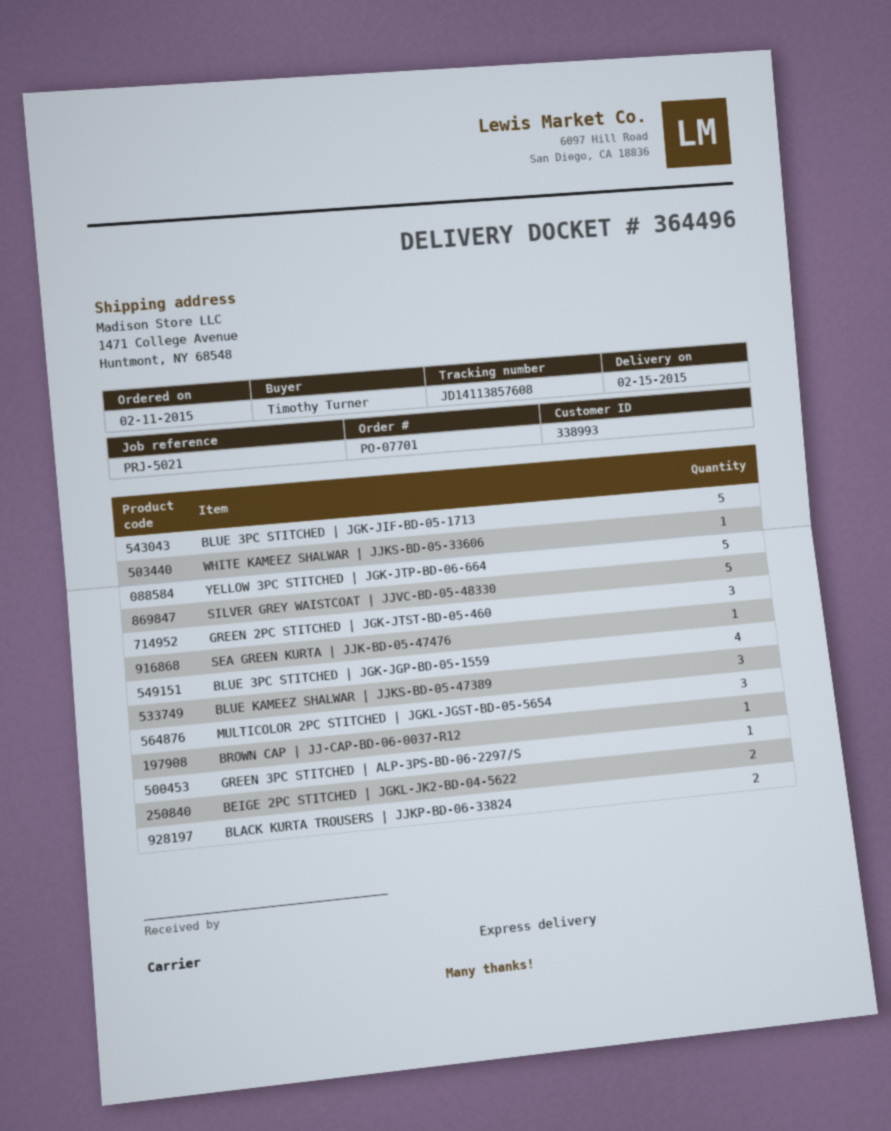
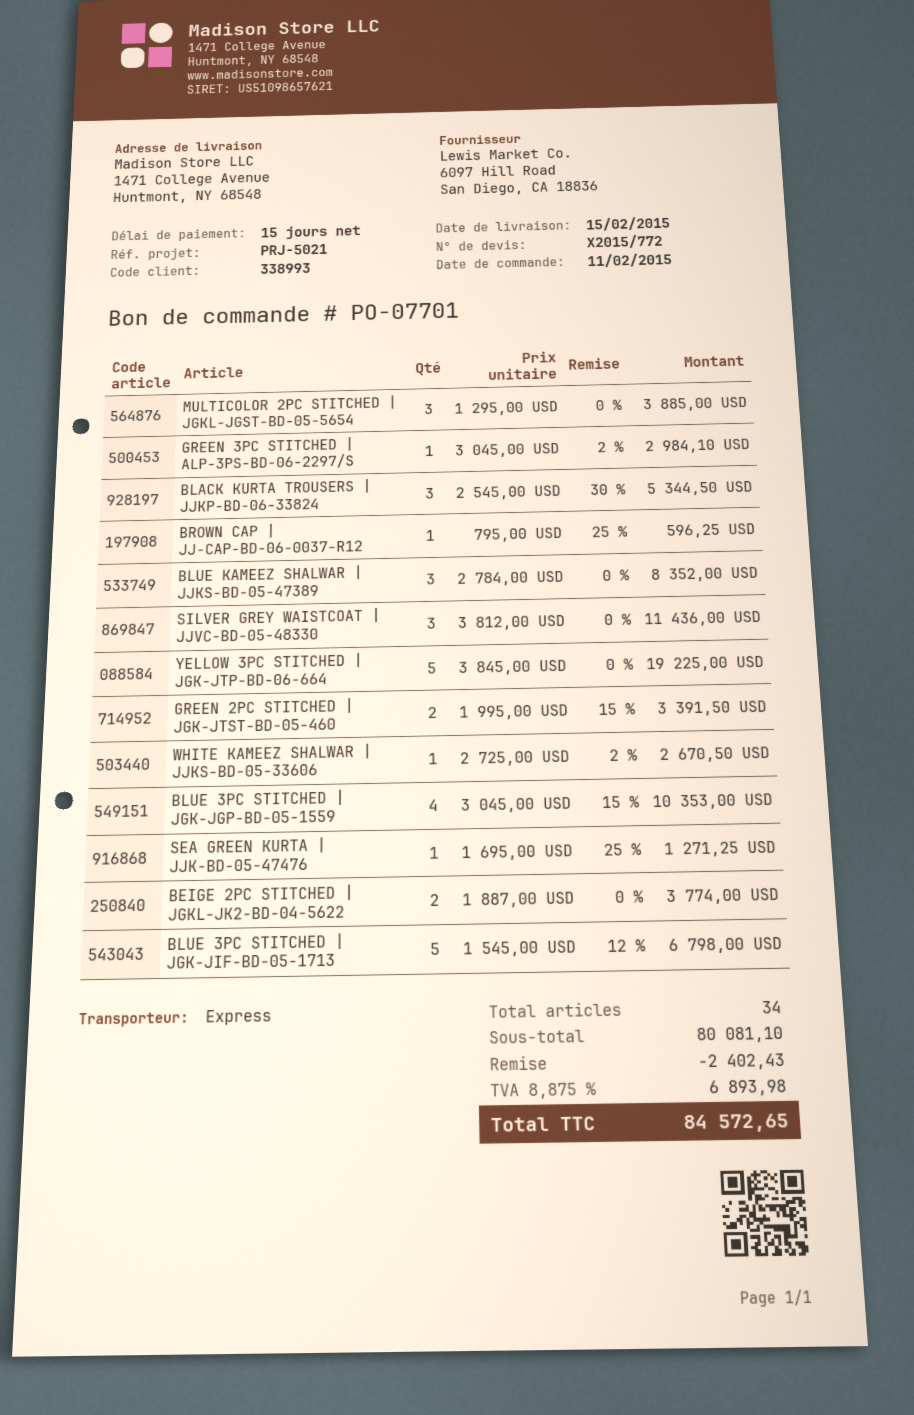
SILVER GREY WAISTCOAT | JJVC-BD-05-48330: 5 -> 3
GREEN 2PC STITCHED | JGK-JTST-BD-05-460: 3 -> 2
BLACK KURTA TROUSERS | JJKP-BD-06-33824: 2 -> 3

